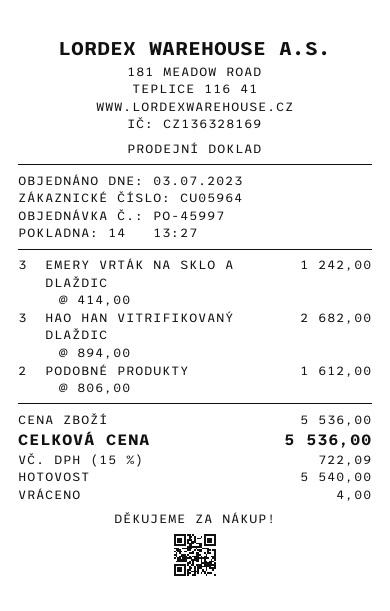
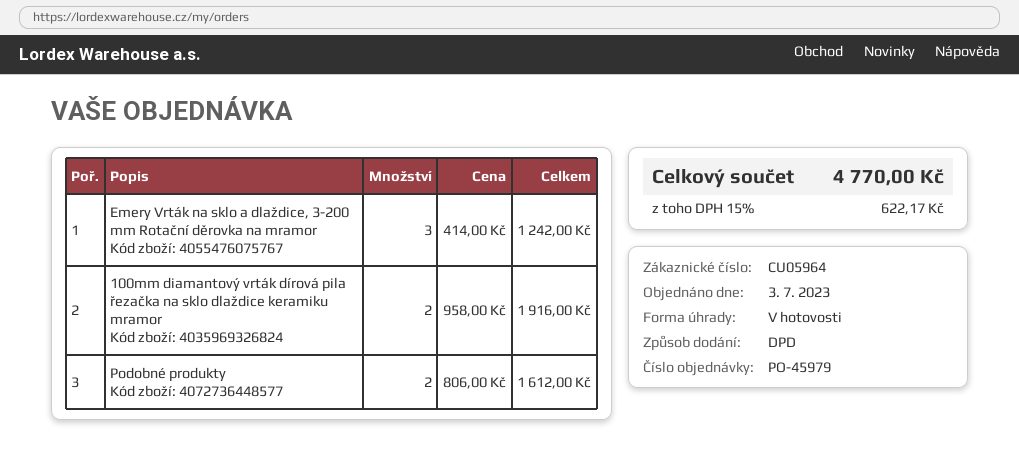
order number: PO-45997 -> PO-45979
HAO HAN VITRIFIKOVANÝ DLAŽDIC: 3 x 894.00 = 2682.00 -> none
100mm diamantový vrták dírová pila řezačka na sklo dlaždice keramiku mramor: none -> 2 x 958.00 = 1916.00
tax: 15% = 722.09 -> 15% = 622.17
total: 5536.00 -> 4770.00

